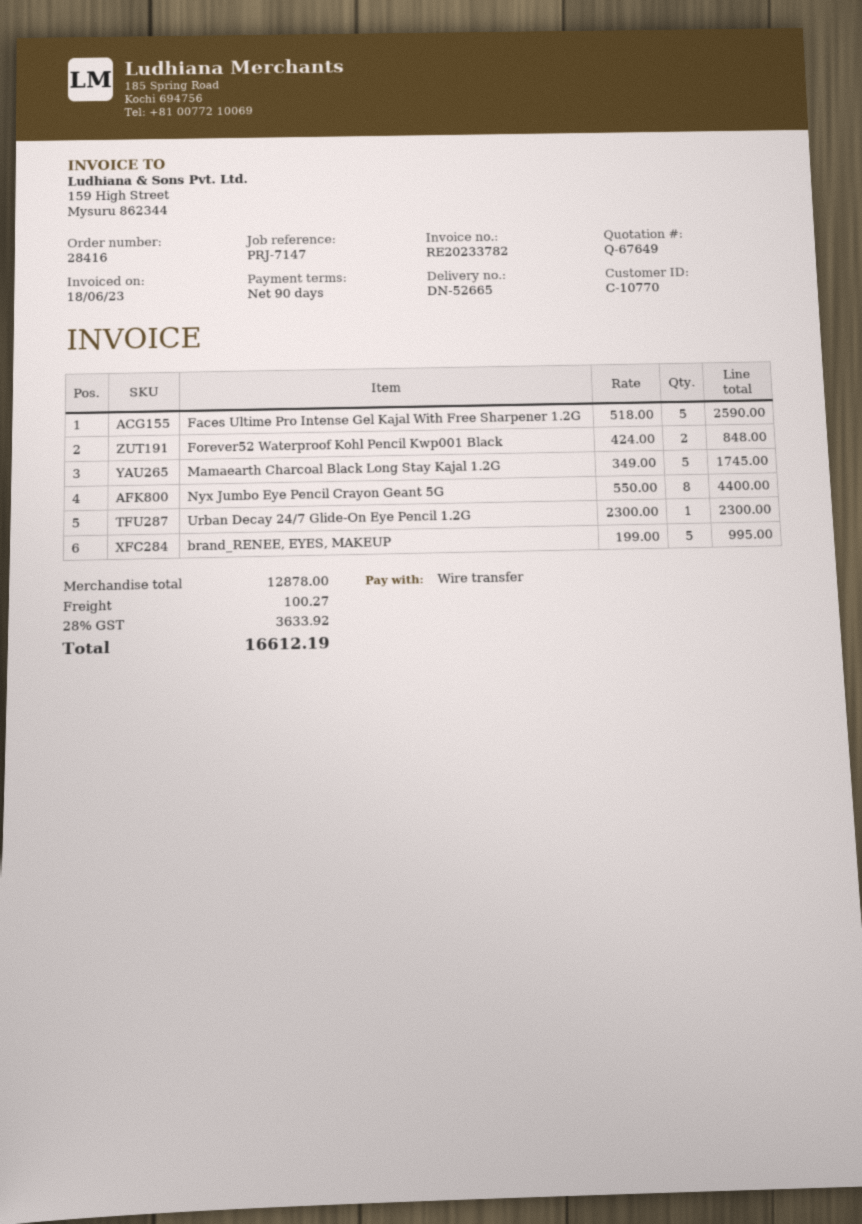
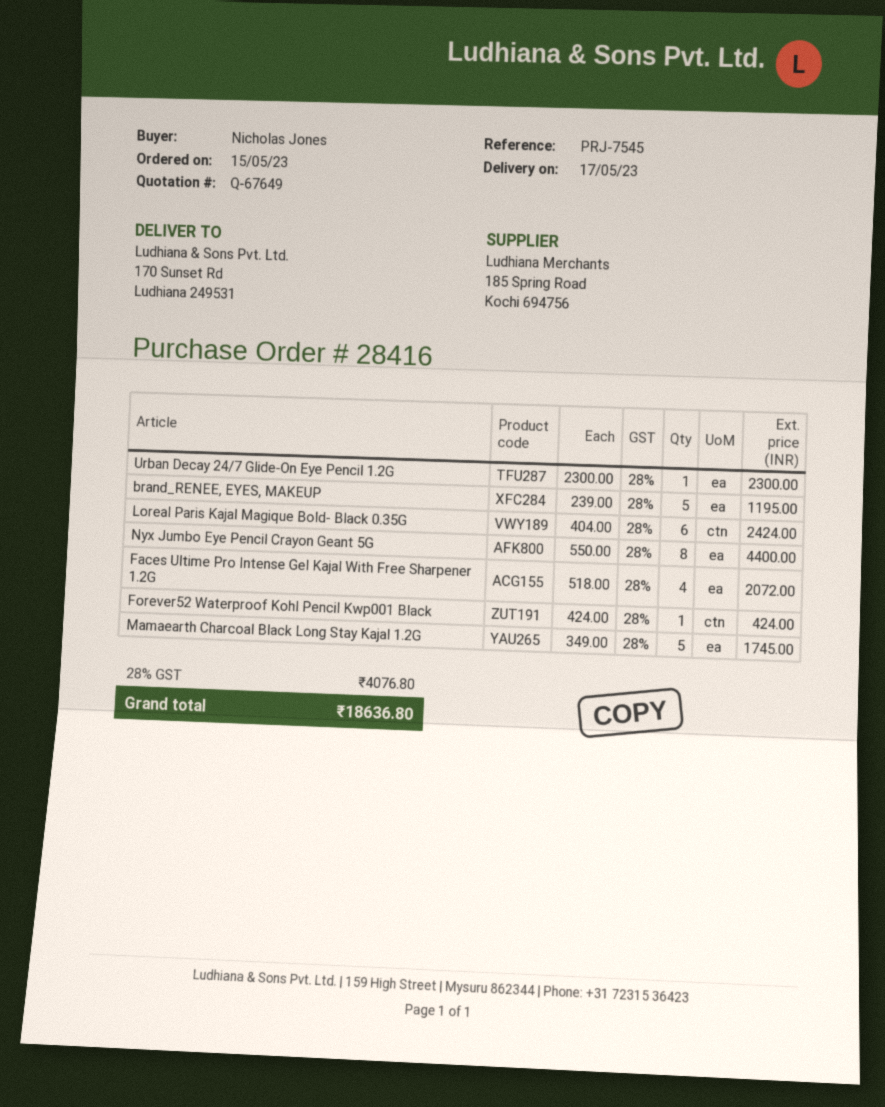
reference: PRJ-7147 -> PRJ-7545
Faces Ultime Pro Intense Gel Kajal With Free Sharpener 1.2G: 5 x 518.00 = 2590.00 -> 4 x 518.00 = 2072.00
Forever52 Waterproof Kohl Pencil Kwp001 Black: 2 x 424.00 = 848.00 -> 1 x 424.00 = 424.00
brand_RENEE, EYES, MAKEUP: 5 x 199.00 = 995.00 -> 5 x 239.00 = 1195.00
Loreal Paris Kajal Magique Bold- Black 0.35G: none -> 6 x 404.00 = 2424.00
shipping: 100.27 -> none
tax: 28% = 3633.92 -> 28% = 4076.80
total: 16612.19 -> 18636.80

